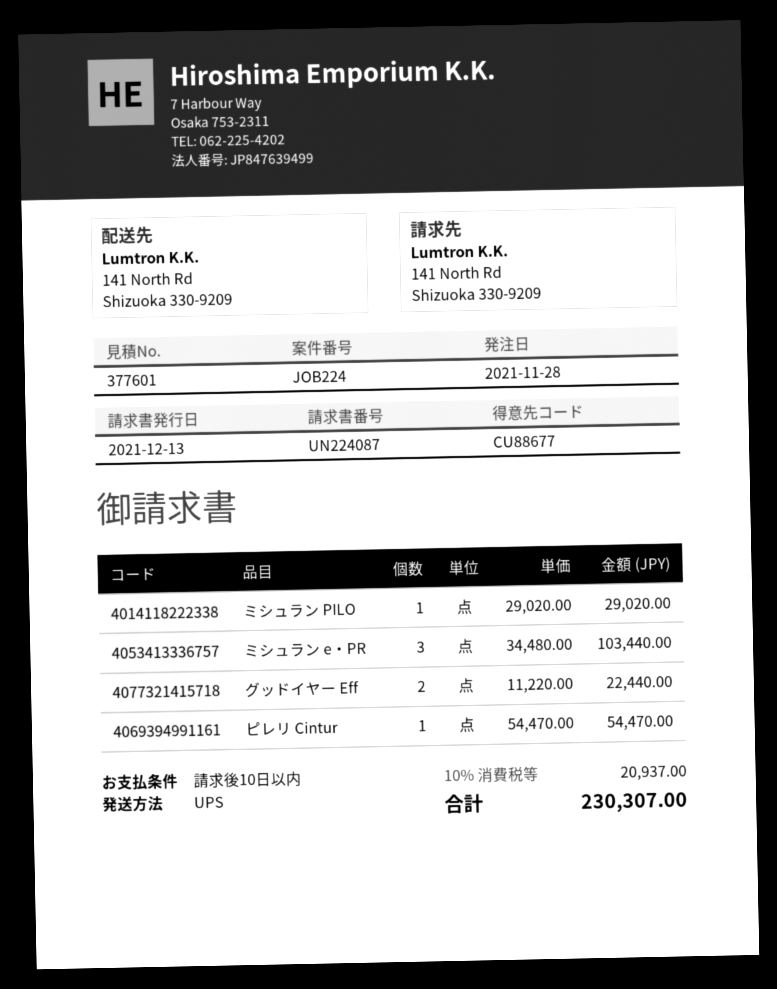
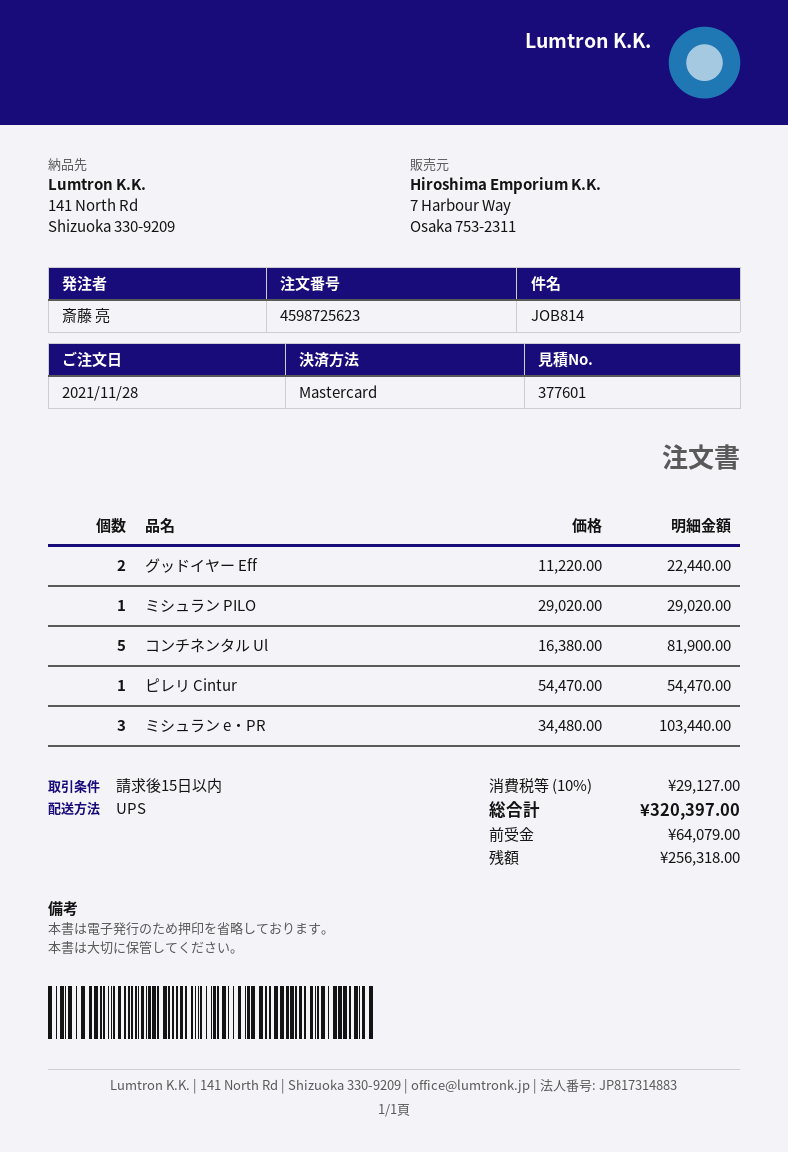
payment terms: 10 days -> 15 days
reference: JOB224 -> JOB814
コンチネンタル Ul: none -> 5 x 16380.00 = 81900.00
tax: 10% = 20937.00 -> 10% = 29127.00
total: 230307.00 -> 320397.00

